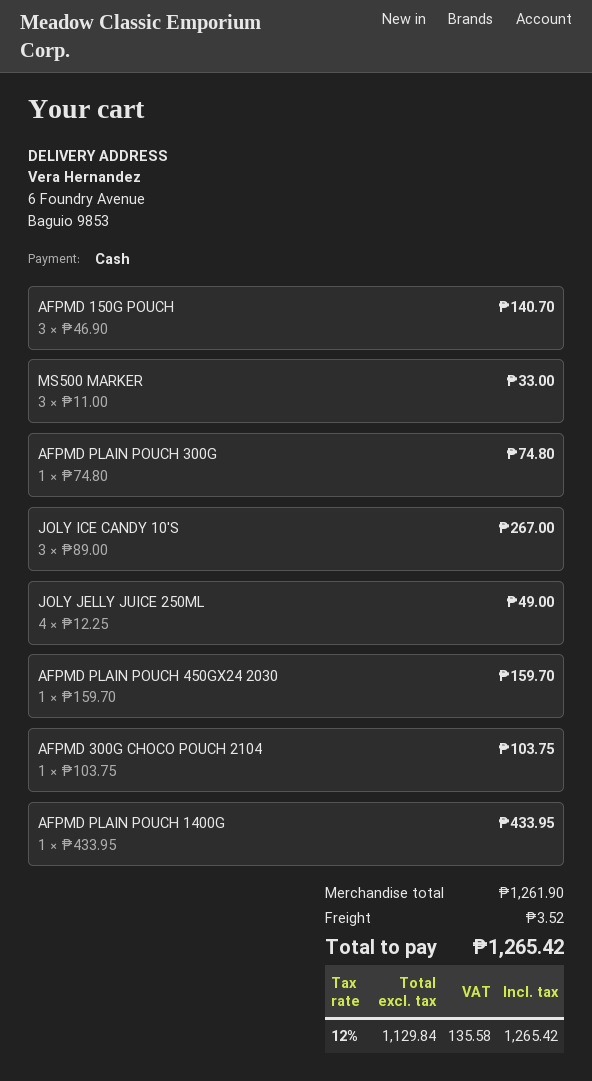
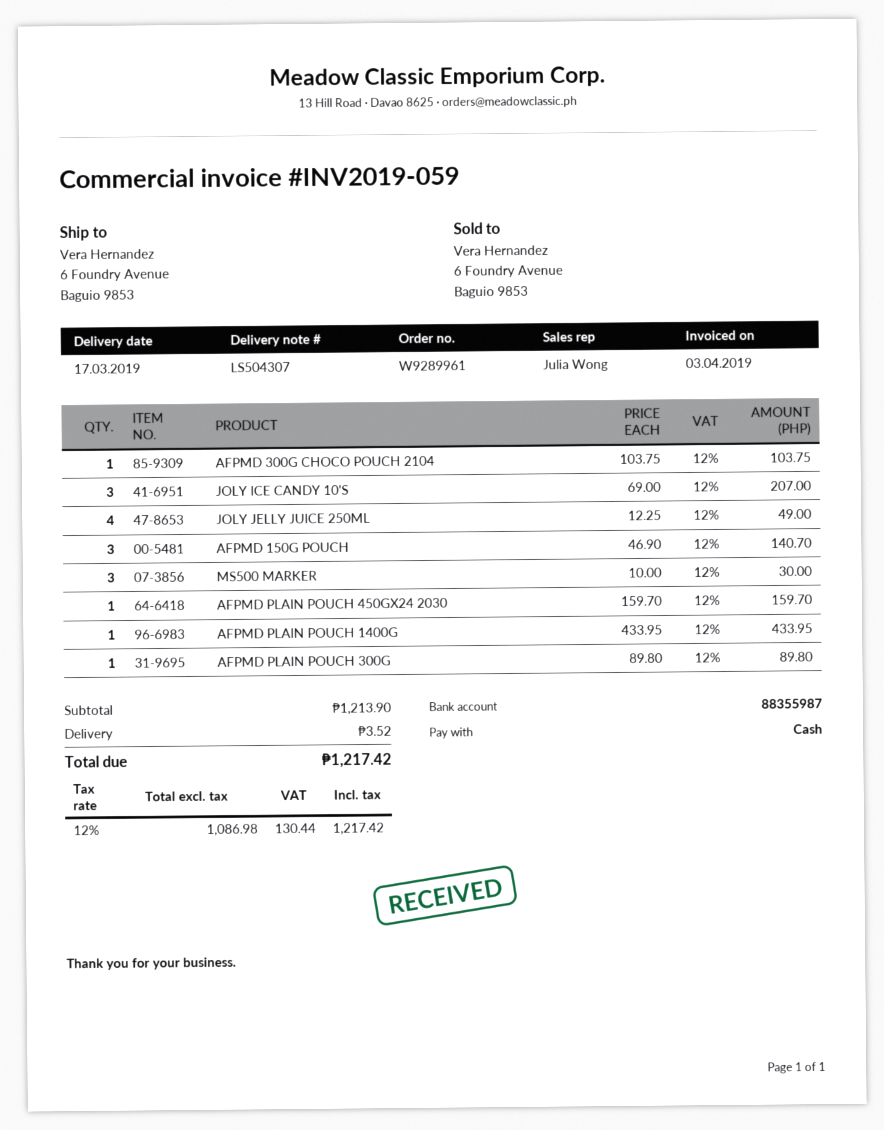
MS500 MARKER: 3 x 11.00 = 33.00 -> 3 x 10.00 = 30.00
AFPMD PLAIN POUCH 300G: 1 x 74.80 = 74.80 -> 1 x 89.80 = 89.80
JOLY ICE CANDY 10'S: 3 x 89.00 = 267.00 -> 3 x 69.00 = 207.00
subtotal: 1261.90 -> 1213.90
net: 1129.84 -> 1086.98
tax: 12% = 135.58 -> 12% = 130.44
total: 1265.42 -> 1217.42

